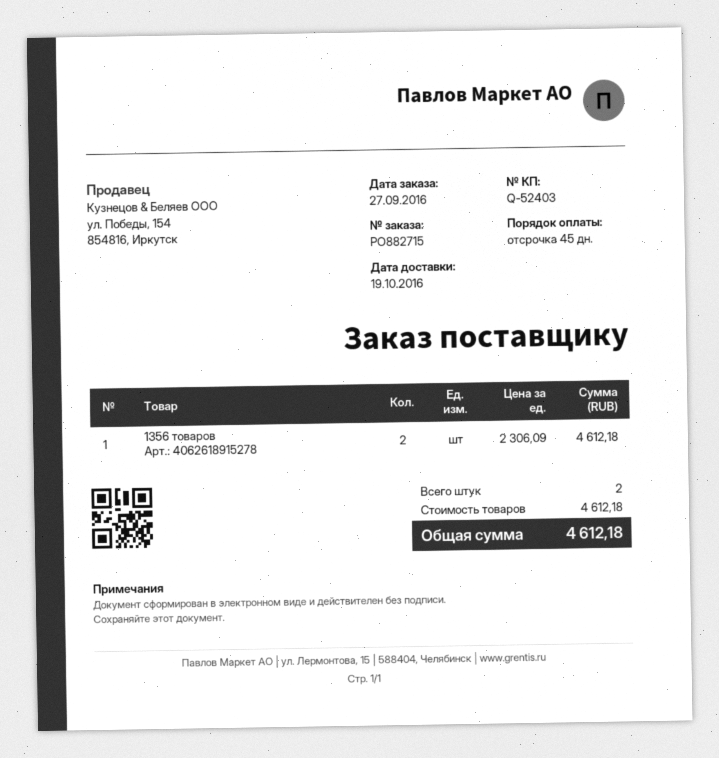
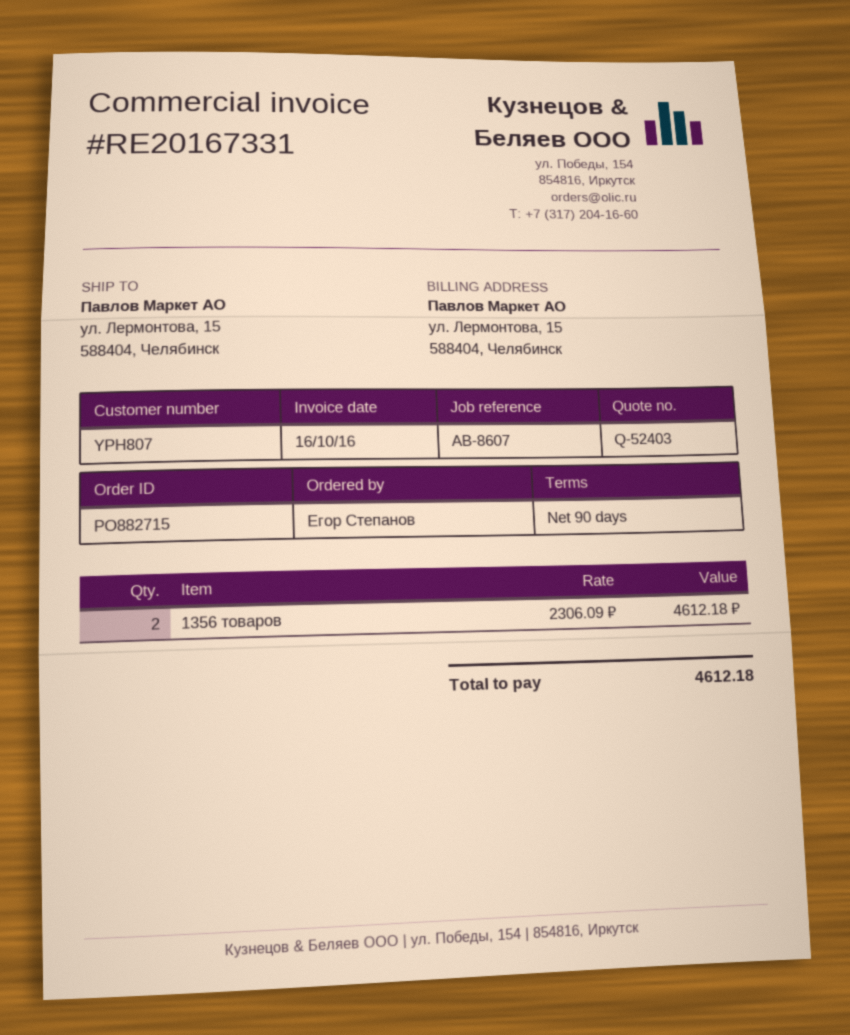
payment terms: 45 days -> 90 days

